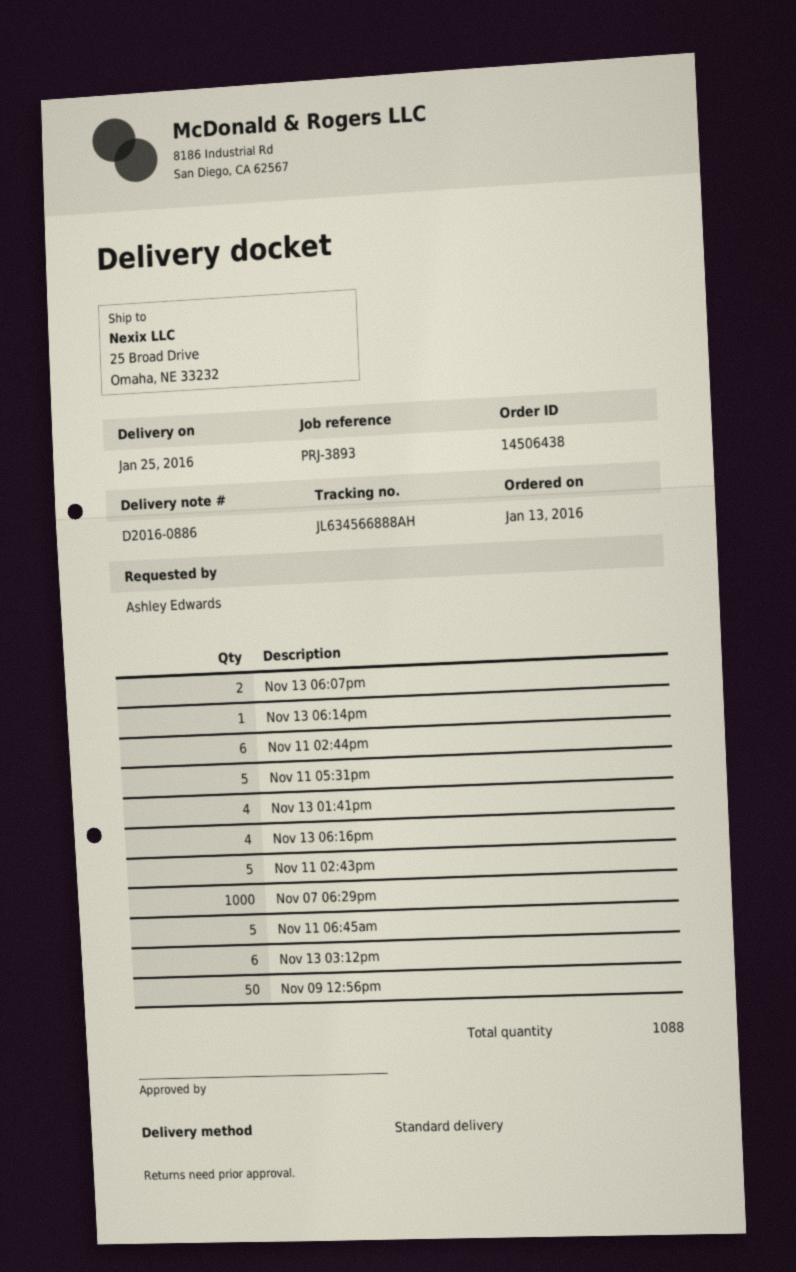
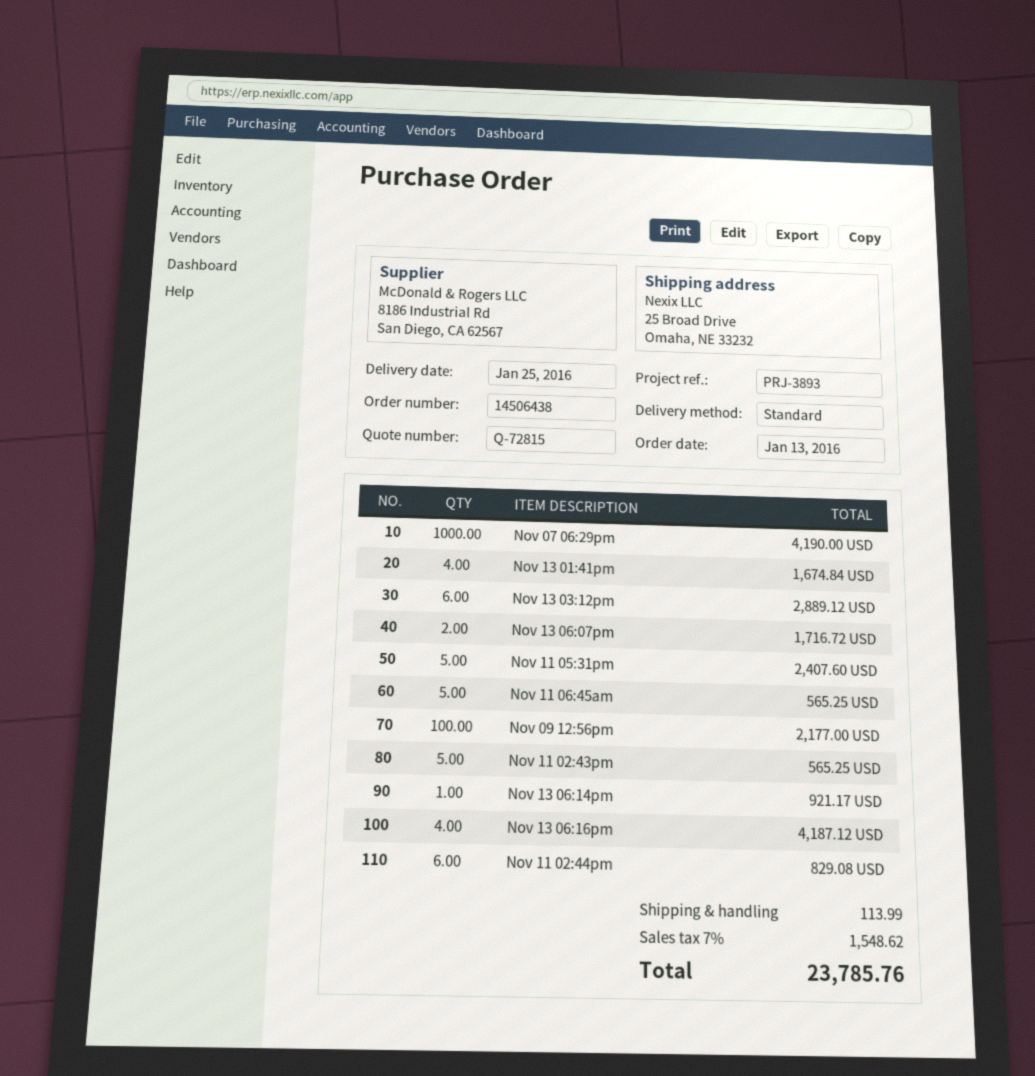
Nov 09 12:56pm: 50 -> 100

